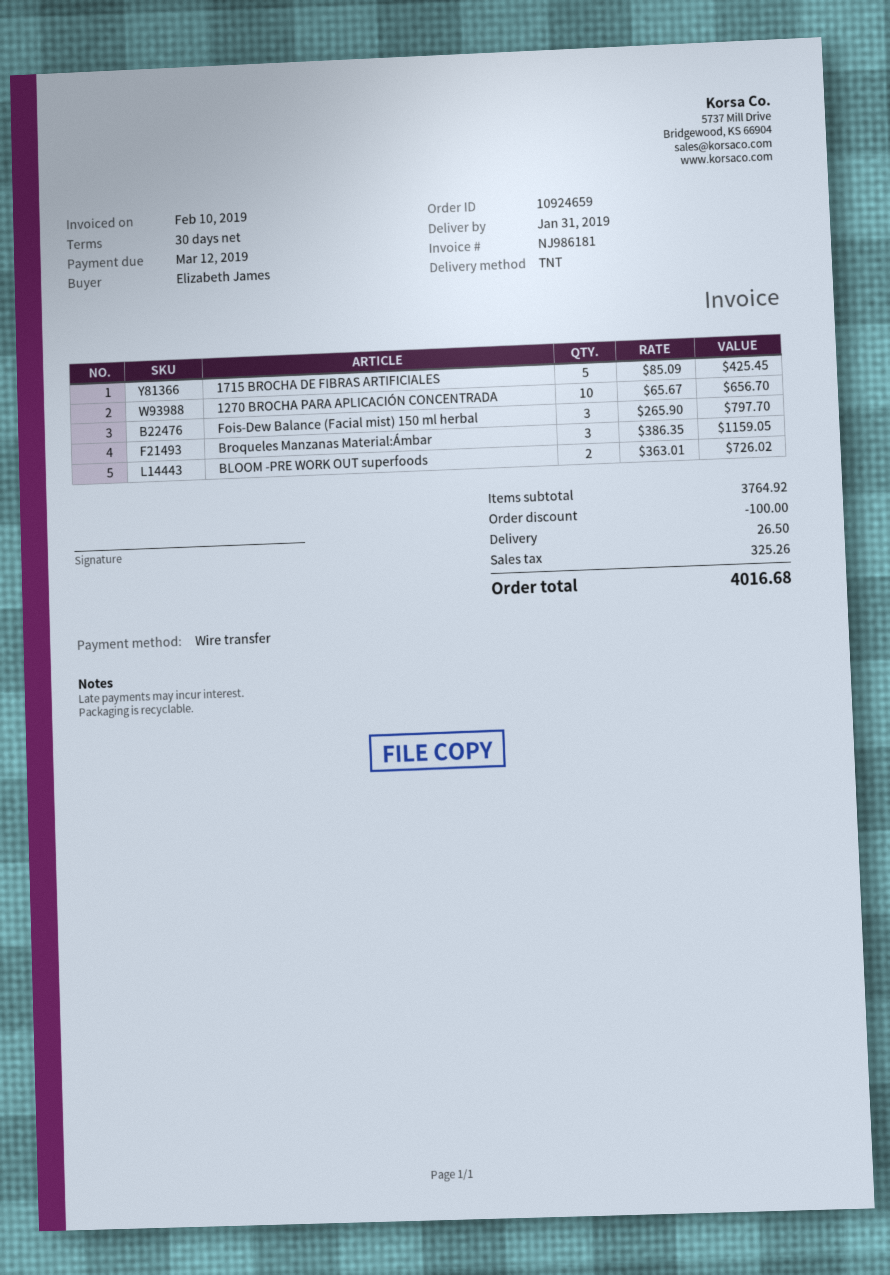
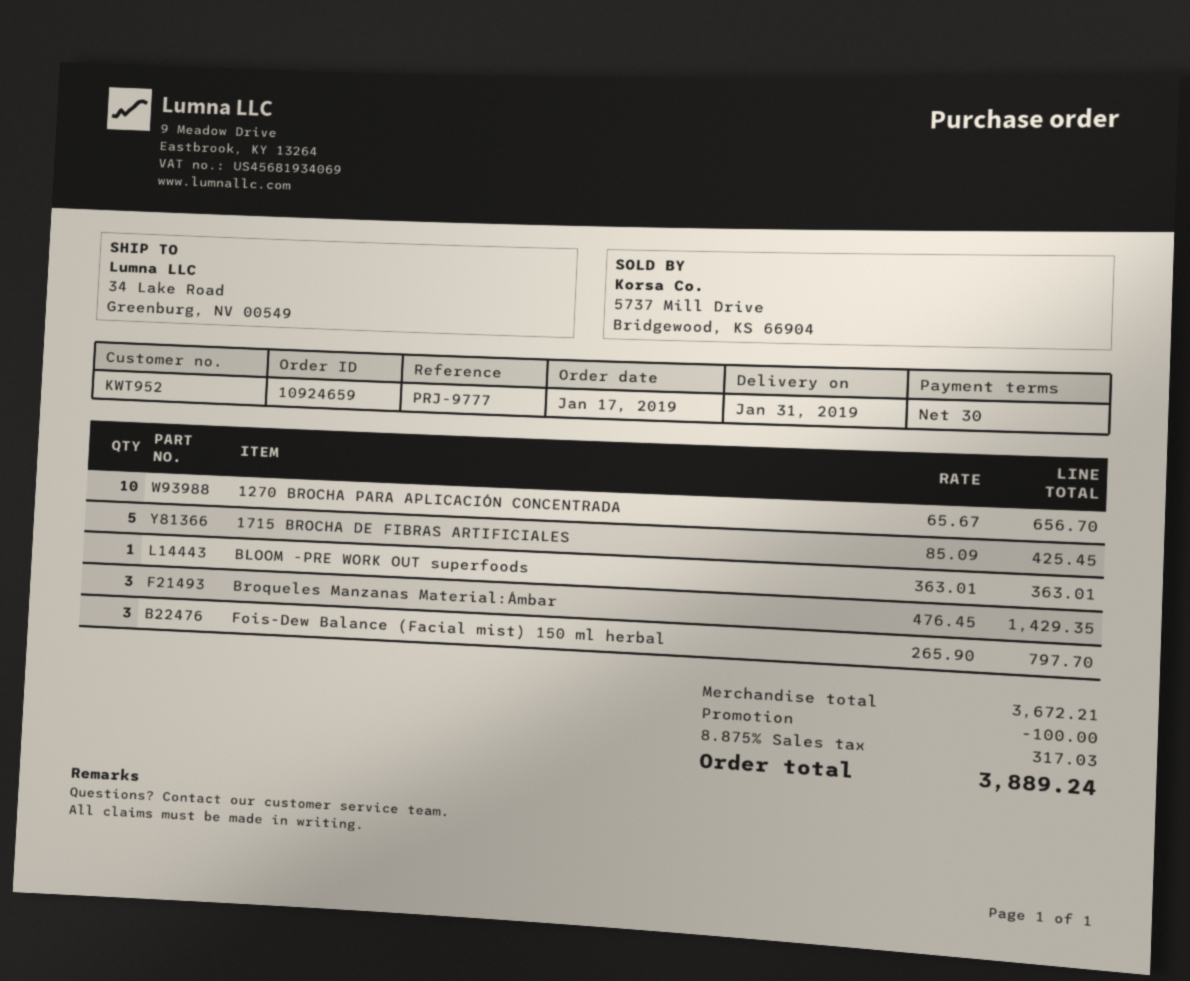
Broqueles Manzanas Material:Ámbar: 3 x 386.35 = 1159.05 -> 3 x 476.45 = 1429.35
BLOOM -PRE WORK OUT superfoods: 2 x 363.01 = 726.02 -> 1 x 363.01 = 363.01
subtotal: 3764.92 -> 3672.21
shipping: 26.50 -> none
tax: 325.26 -> 317.03
total: 4016.68 -> 3889.24

